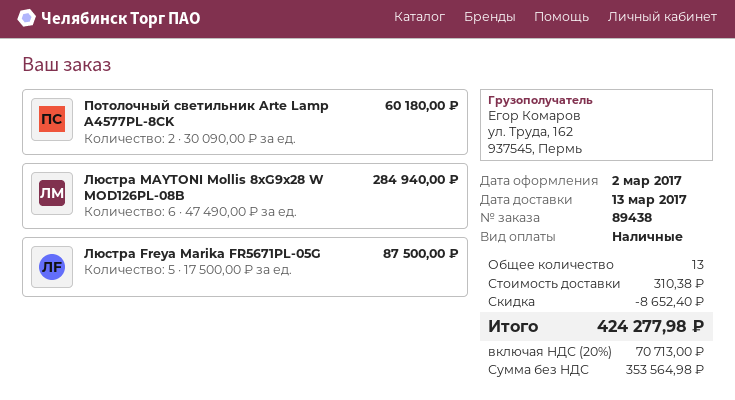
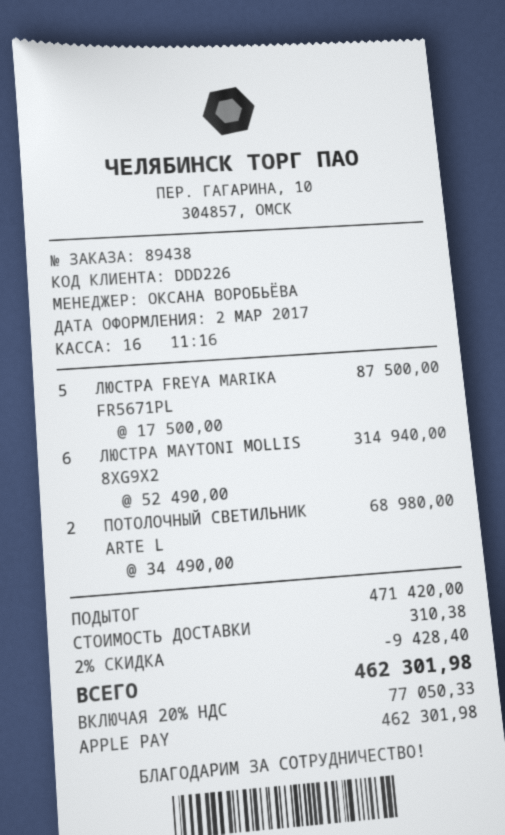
payment method: cash -> Apple Pay
Потолочный светильник Arte Lamp A4577PL-8CK: 2 x 30090.00 = 60180.00 -> 2 x 34490.00 = 68980.00
Люстра MAYTONI Mollis 8хG9x28 W MOD126PL-08B: 6 x 47490.00 = 284940.00 -> 6 x 52490.00 = 314940.00
discount: 8652.40 -> 9428.40
tax: 20% = 70713.00 -> 20% = 77050.33
total: 424277.98 -> 462301.98

